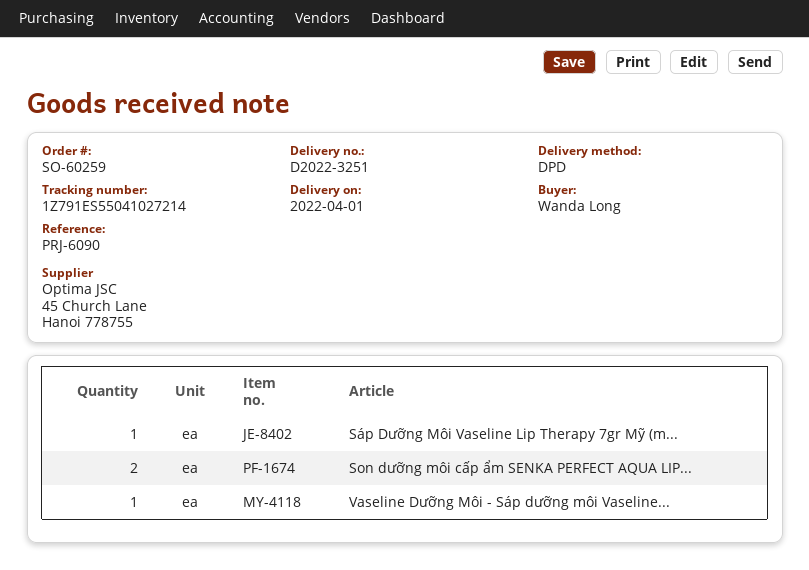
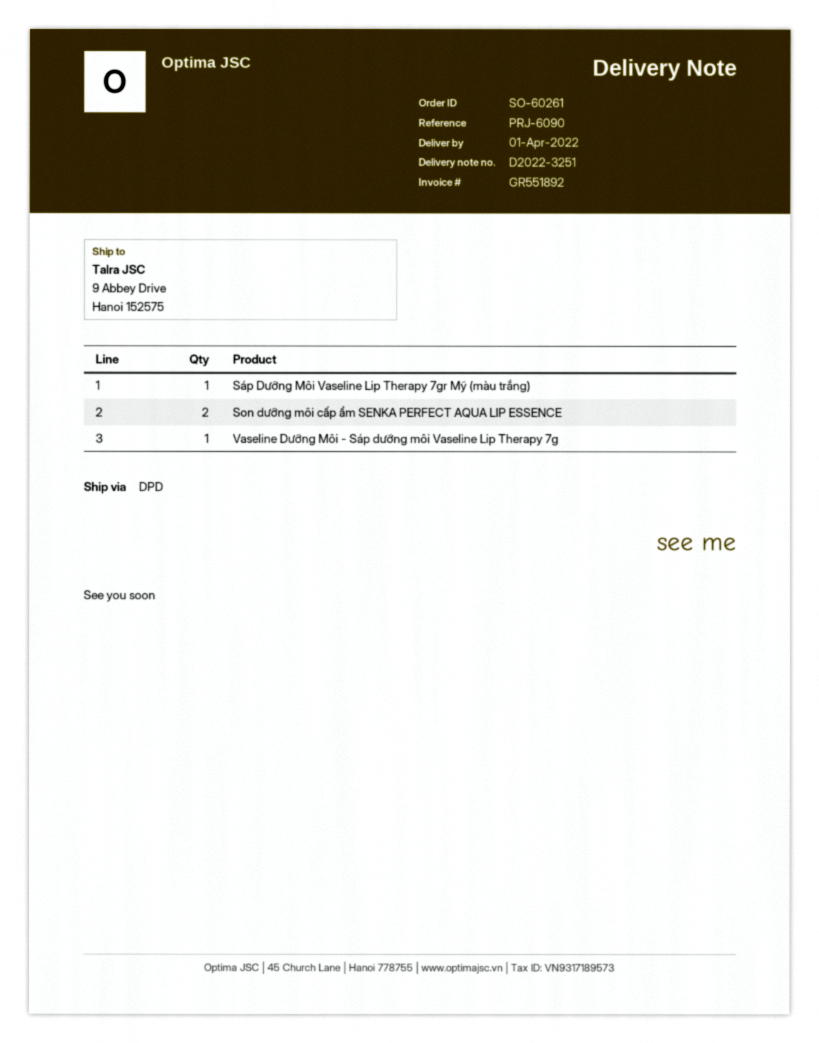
order number: SO-60259 -> SO-60261

